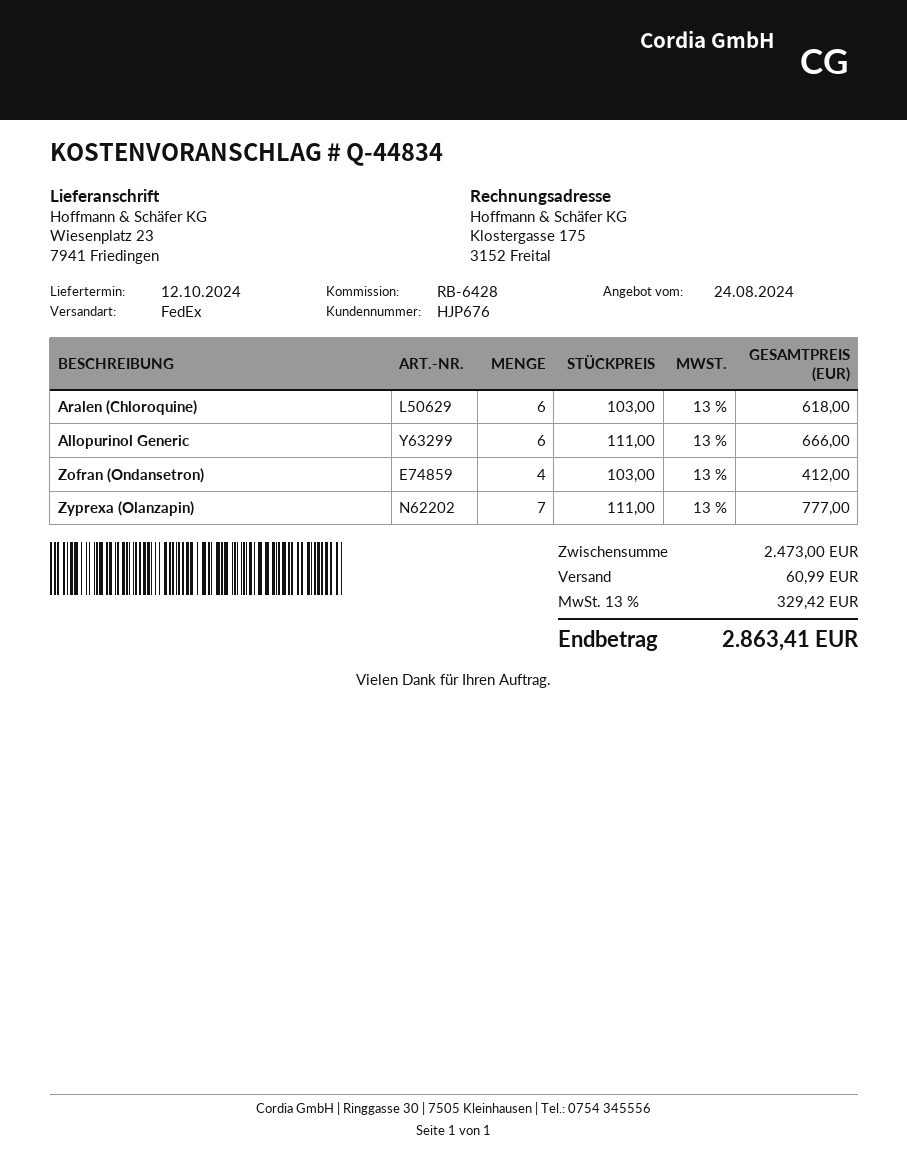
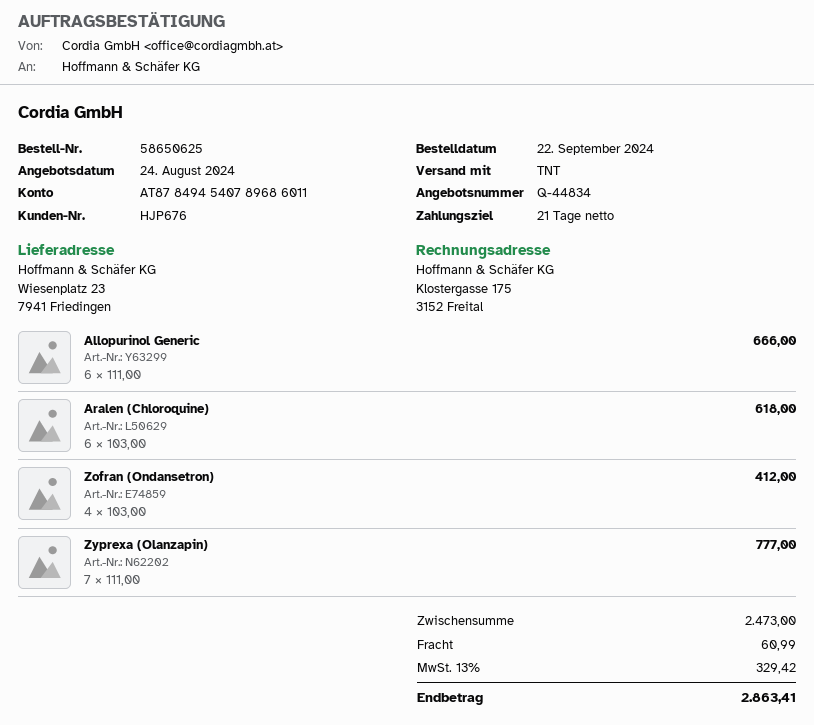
shipping method: FedEx -> TNT

